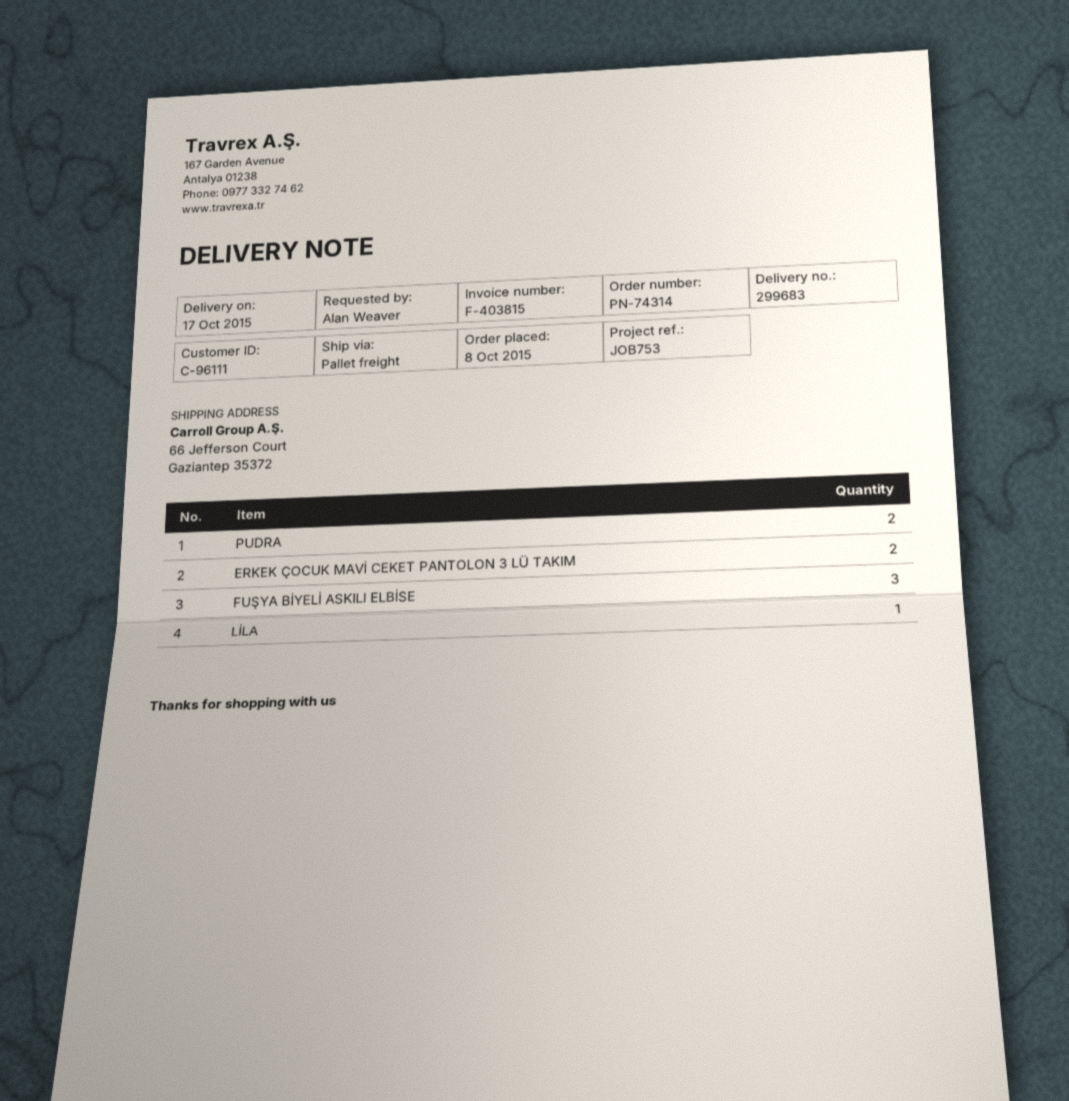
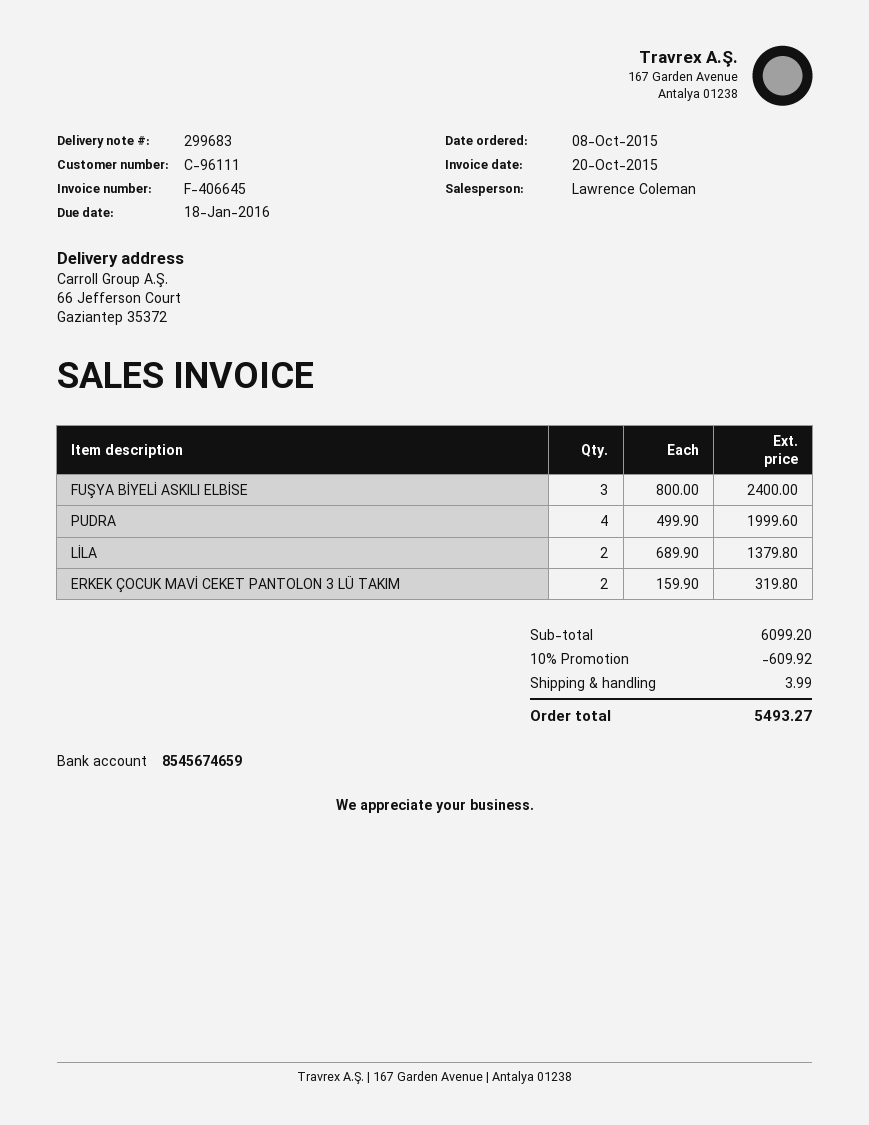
invoice number: F-403815 -> F-406645
PUDRA: 2 -> 4
LİLA: 1 -> 2

